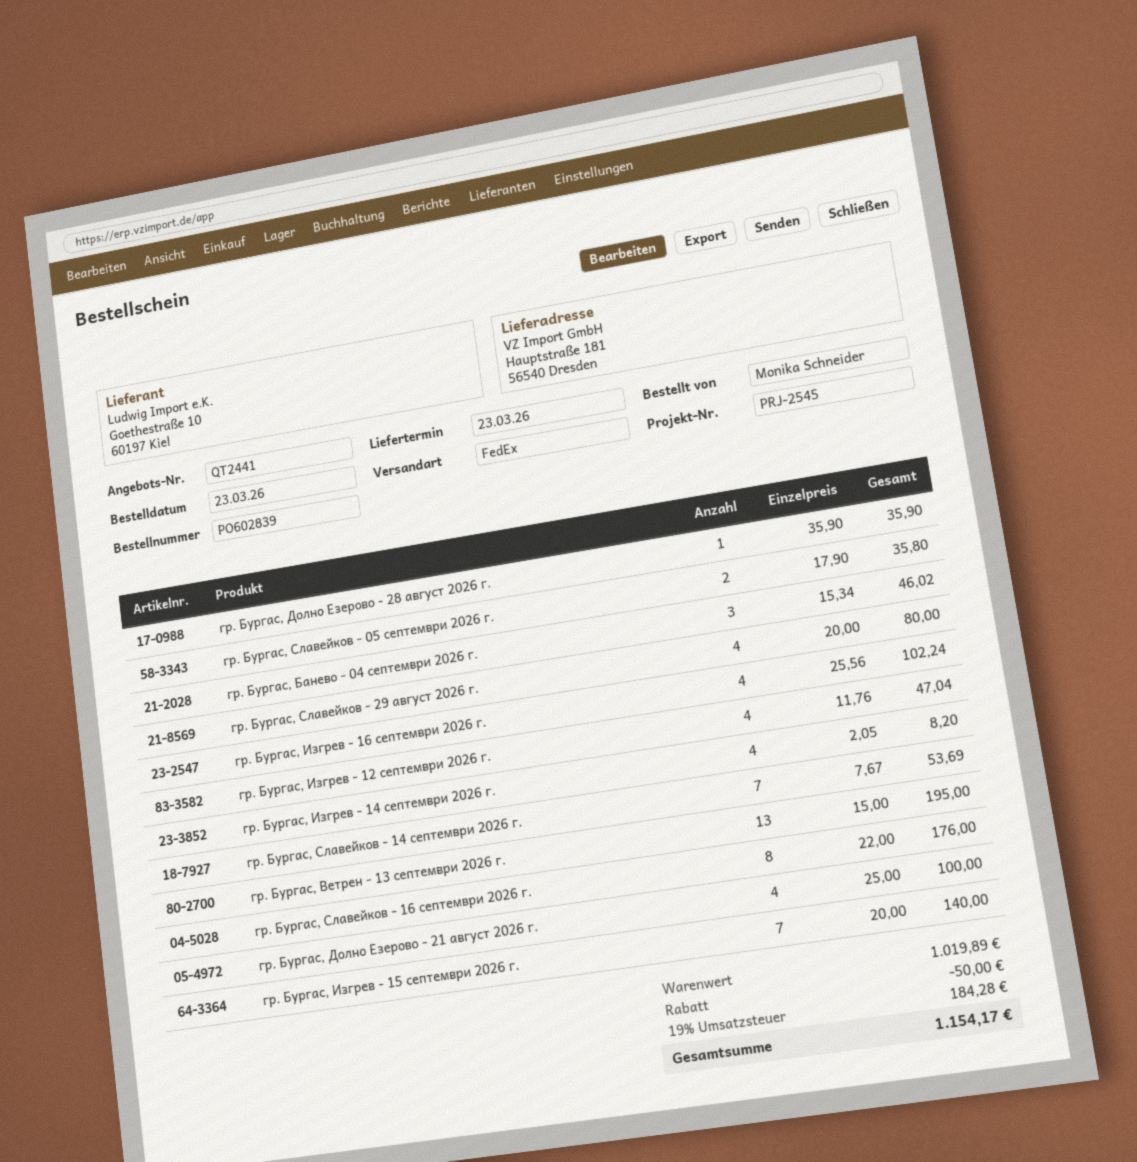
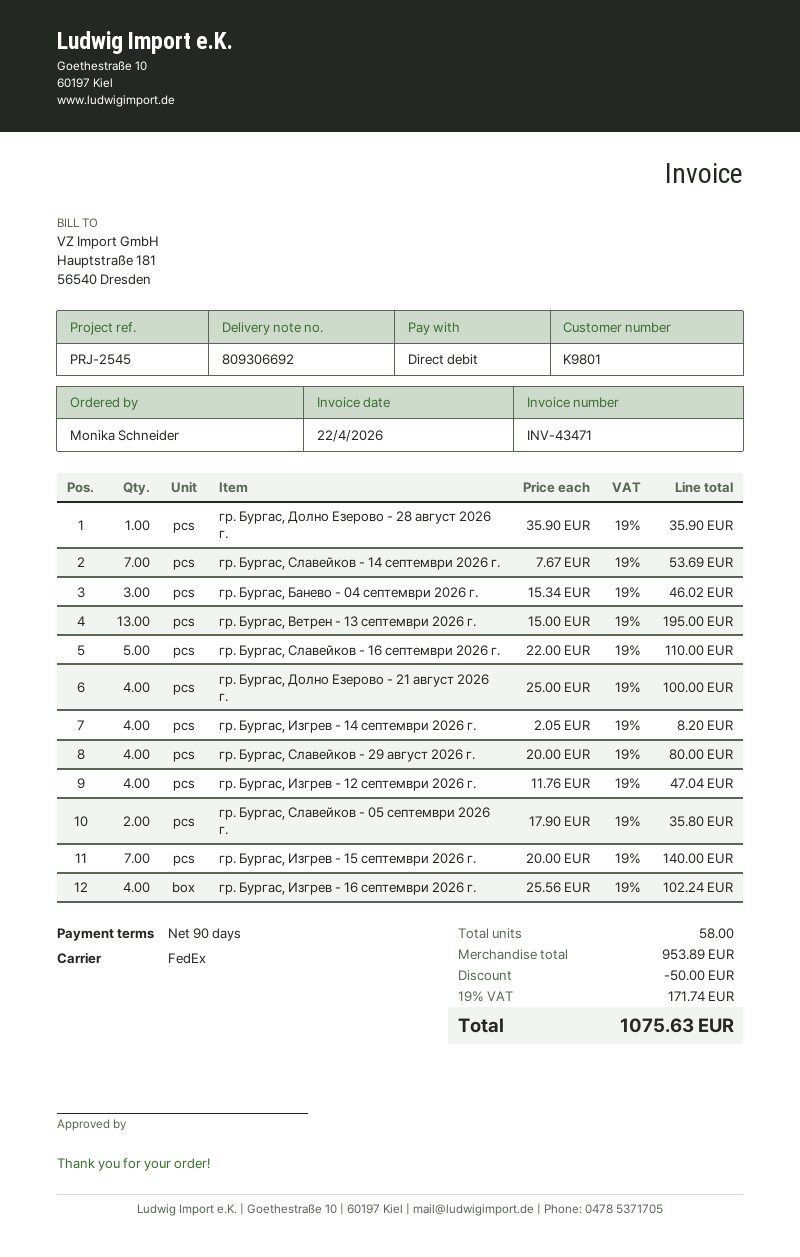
гр. Бургас, Славейков - 16 септември 2026 г.: 8 x 22.00 = 176.00 -> 5 x 22.00 = 110.00
subtotal: 1019.89 -> 953.89
tax: 19% = 184.28 -> 19% = 171.74
total: 1154.17 -> 1075.63

